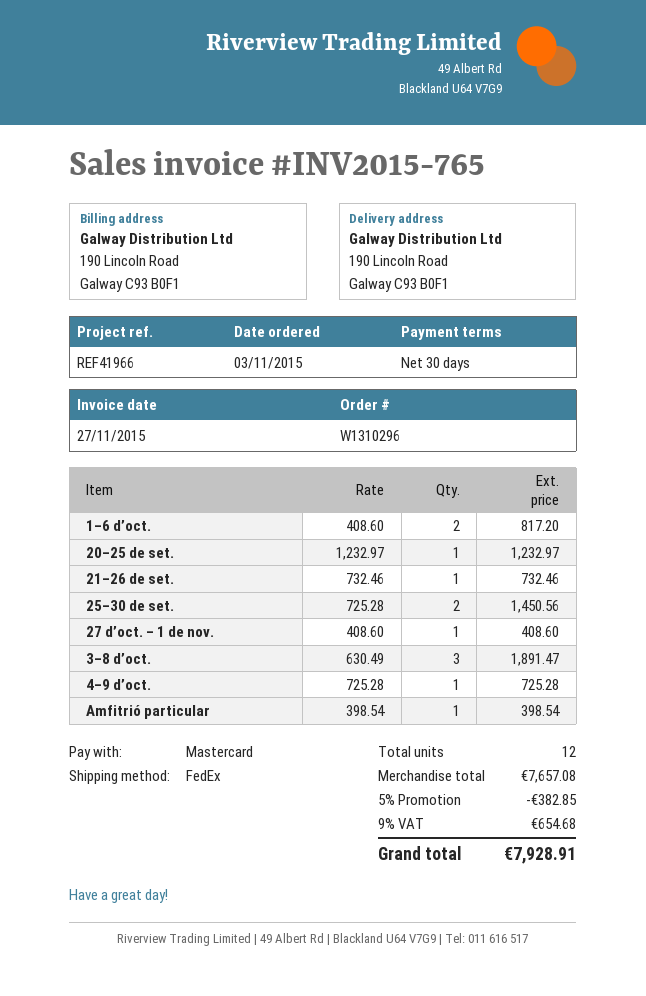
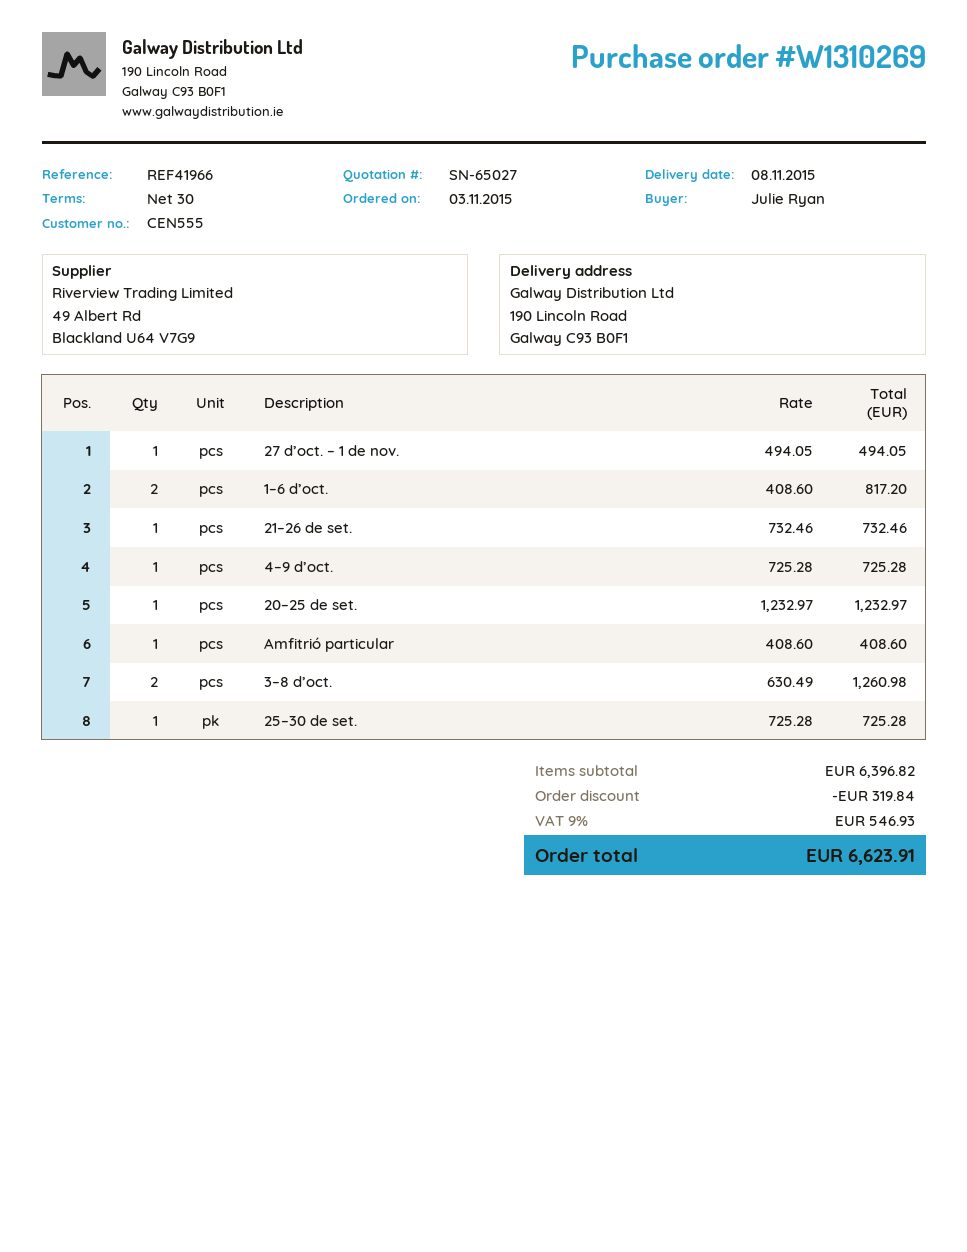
order number: W1310296 -> W1310269
25–30 de set.: 2 x 725.28 = 1450.56 -> 1 x 725.28 = 725.28
27 d’oct. – 1 de nov.: 1 x 408.60 = 408.60 -> 1 x 494.05 = 494.05
3–8 d’oct.: 3 x 630.49 = 1891.47 -> 2 x 630.49 = 1260.98
Amfitrió particular: 1 x 398.54 = 398.54 -> 1 x 408.60 = 408.60
subtotal: 7657.08 -> 6396.82
discount: 382.85 -> 319.84
tax: 9% = 654.68 -> 9% = 546.93
total: 7928.91 -> 6623.91

